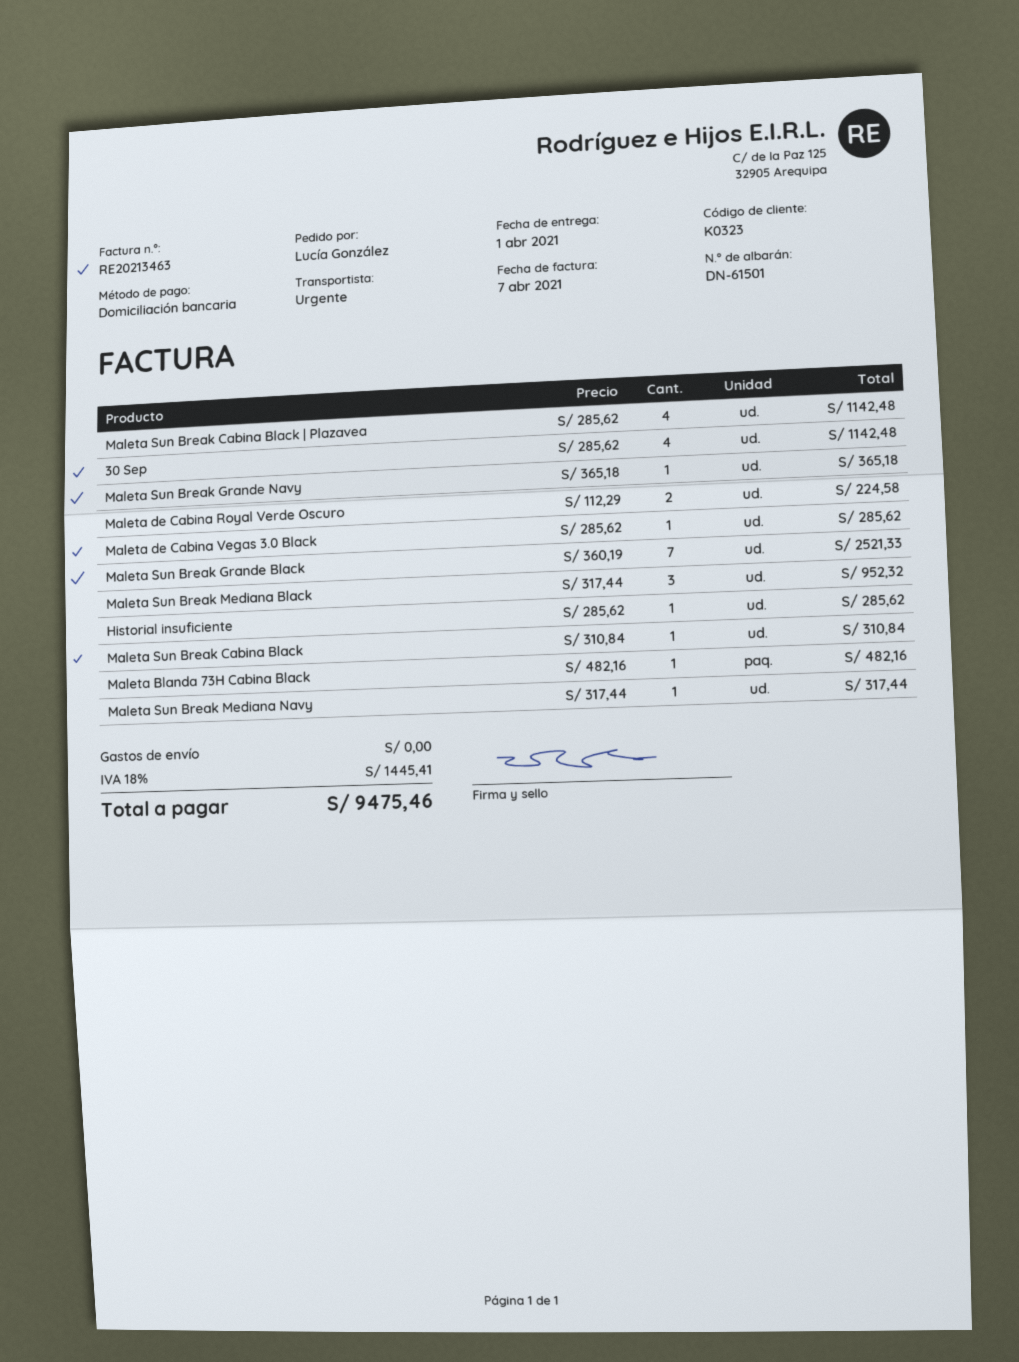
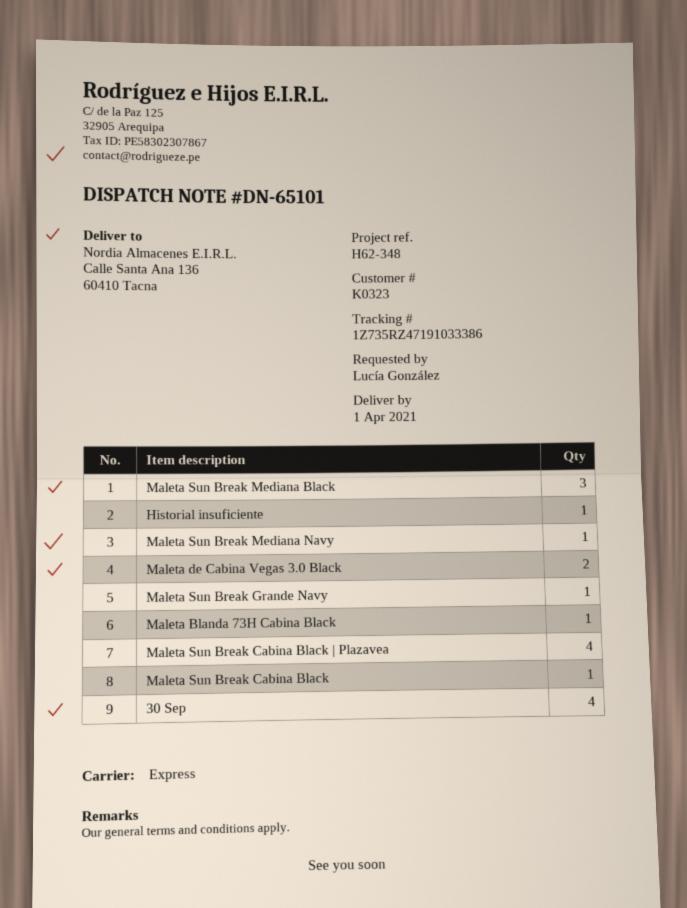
delivery note number: DN-61501 -> DN-65101
Maleta de Cabina Royal Verde Oscuro: 2 -> none
Maleta de Cabina Vegas 3.0 Black: 1 -> 2
Maleta Sun Break Grande Black: 7 -> none

